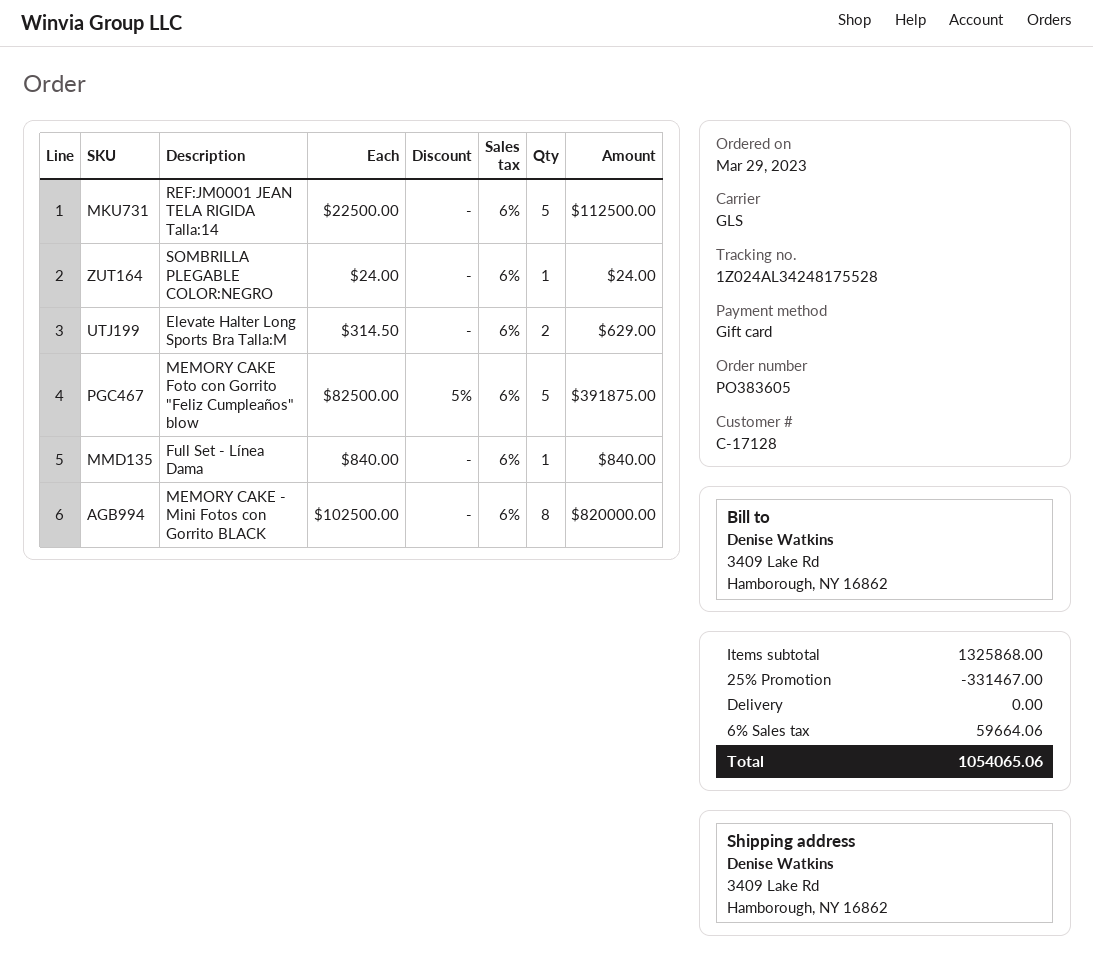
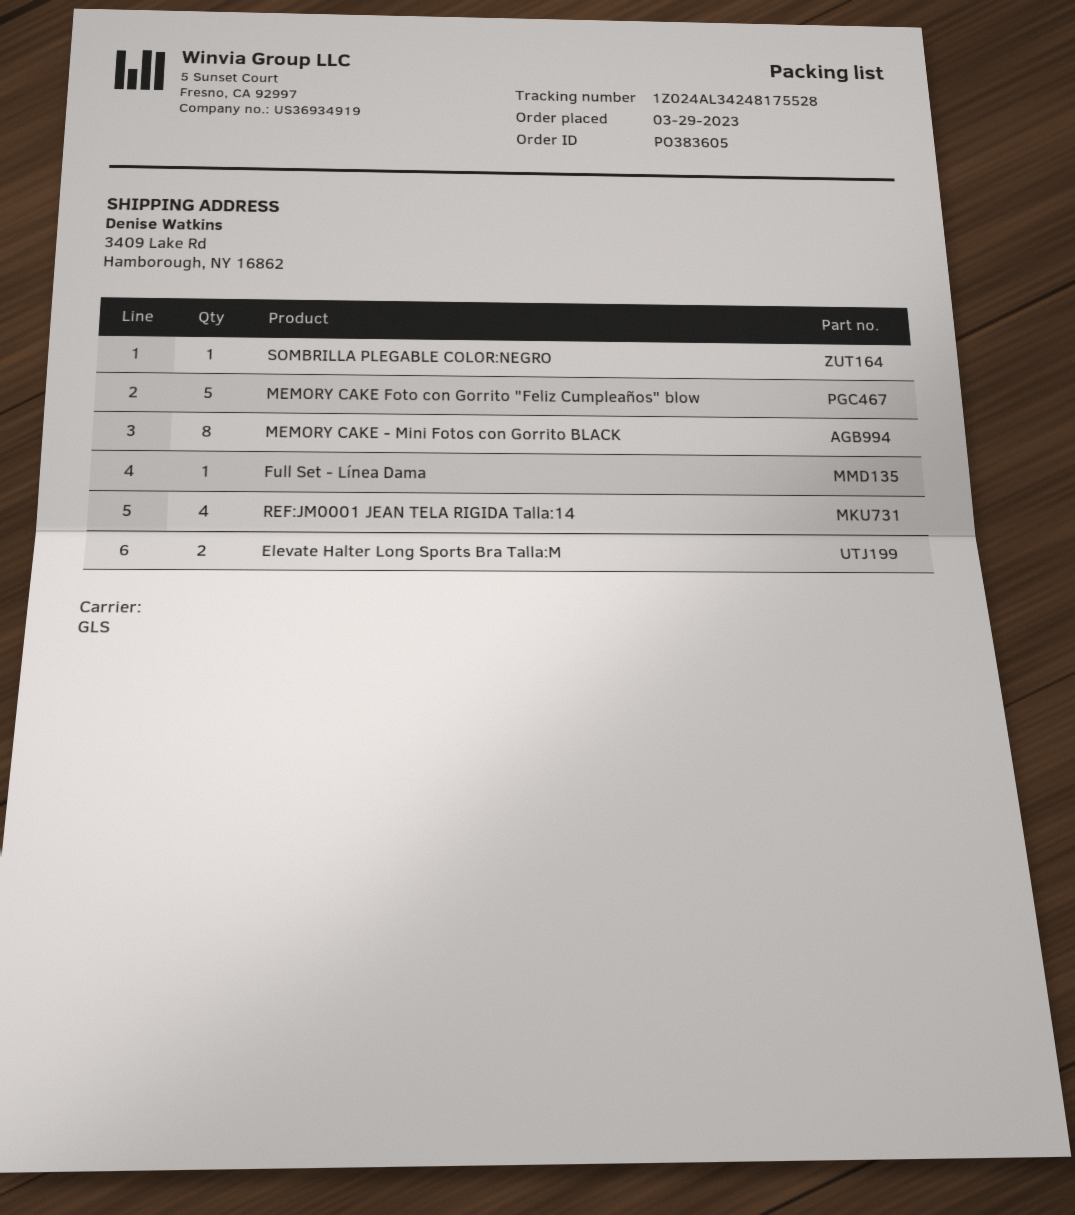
REF:JM0001 JEAN TELA RIGIDA Talla:14: 5 -> 4

